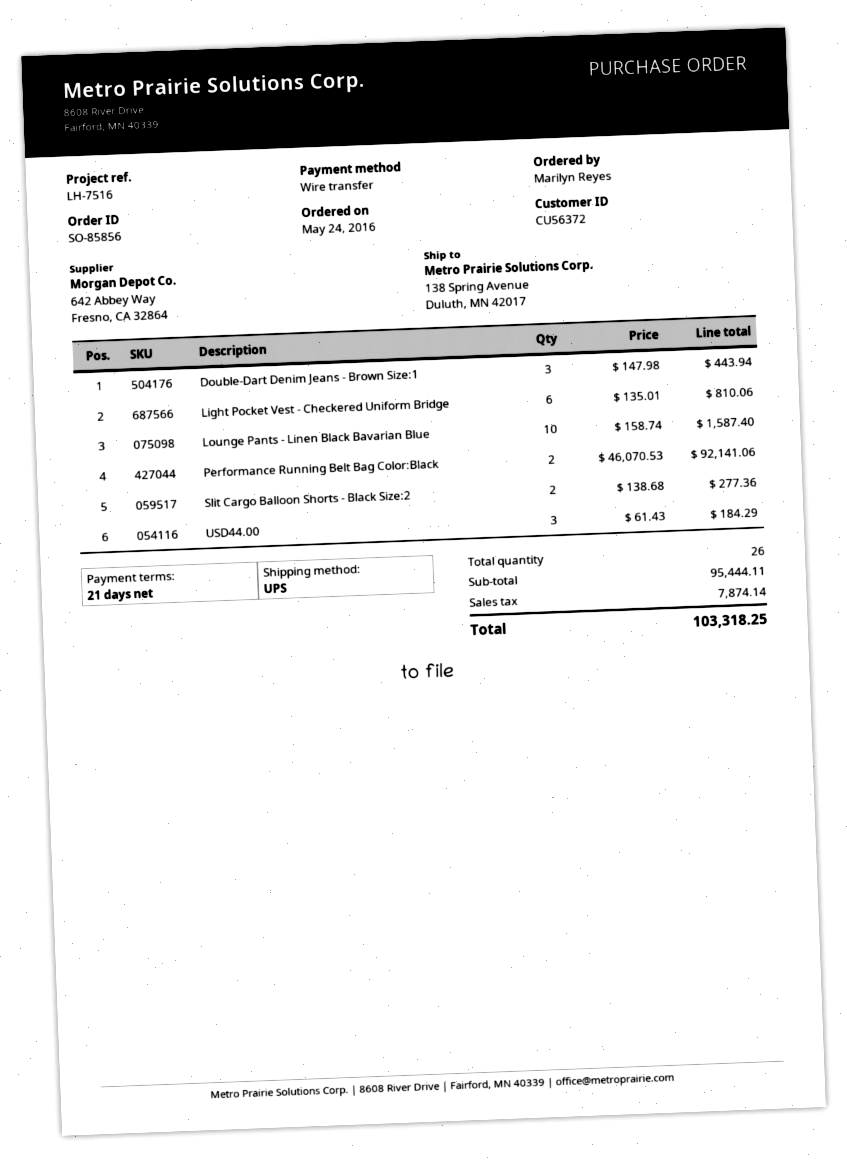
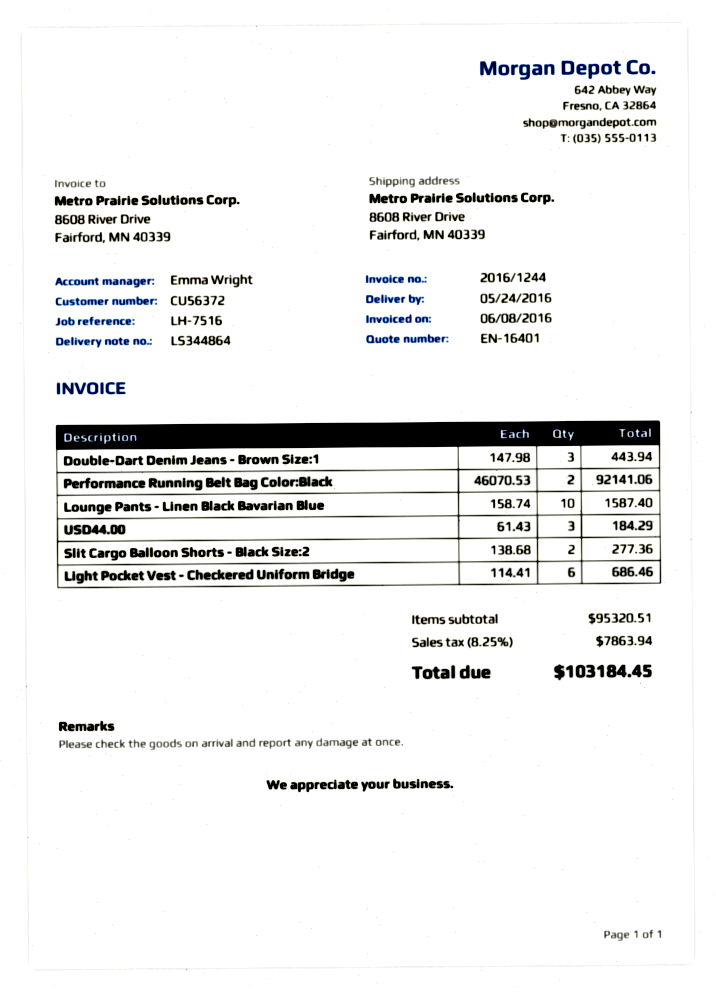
ship to: 138 Spring Avenue, Duluth, MN 42017 -> 8608 River Drive, Fairford, MN 40339
Light Pocket Vest - Checkered Uniform Bridge: 6 x 135.01 = 810.06 -> 6 x 114.41 = 686.46
subtotal: 95444.11 -> 95320.51
tax: 7874.14 -> 7863.94
total: 103318.25 -> 103184.45

